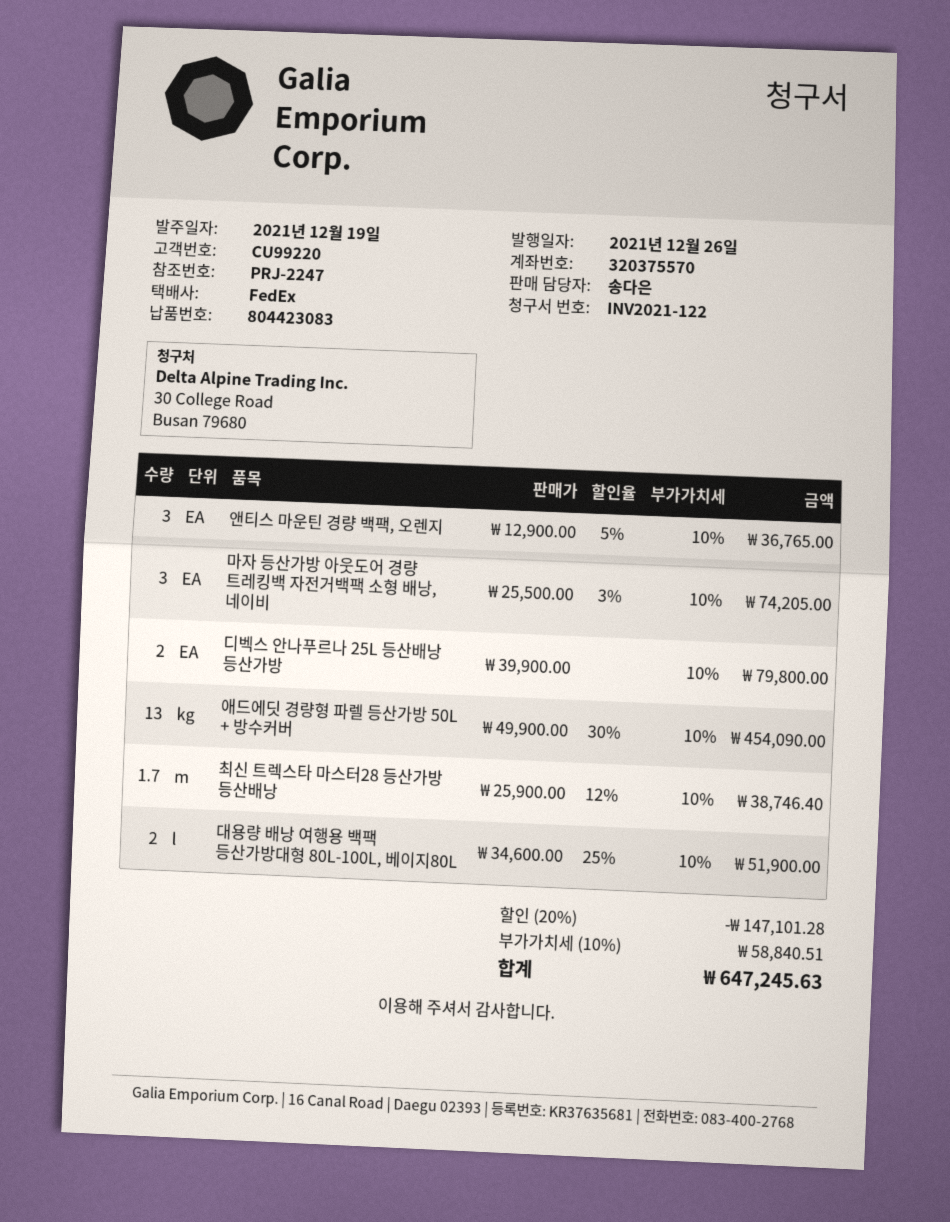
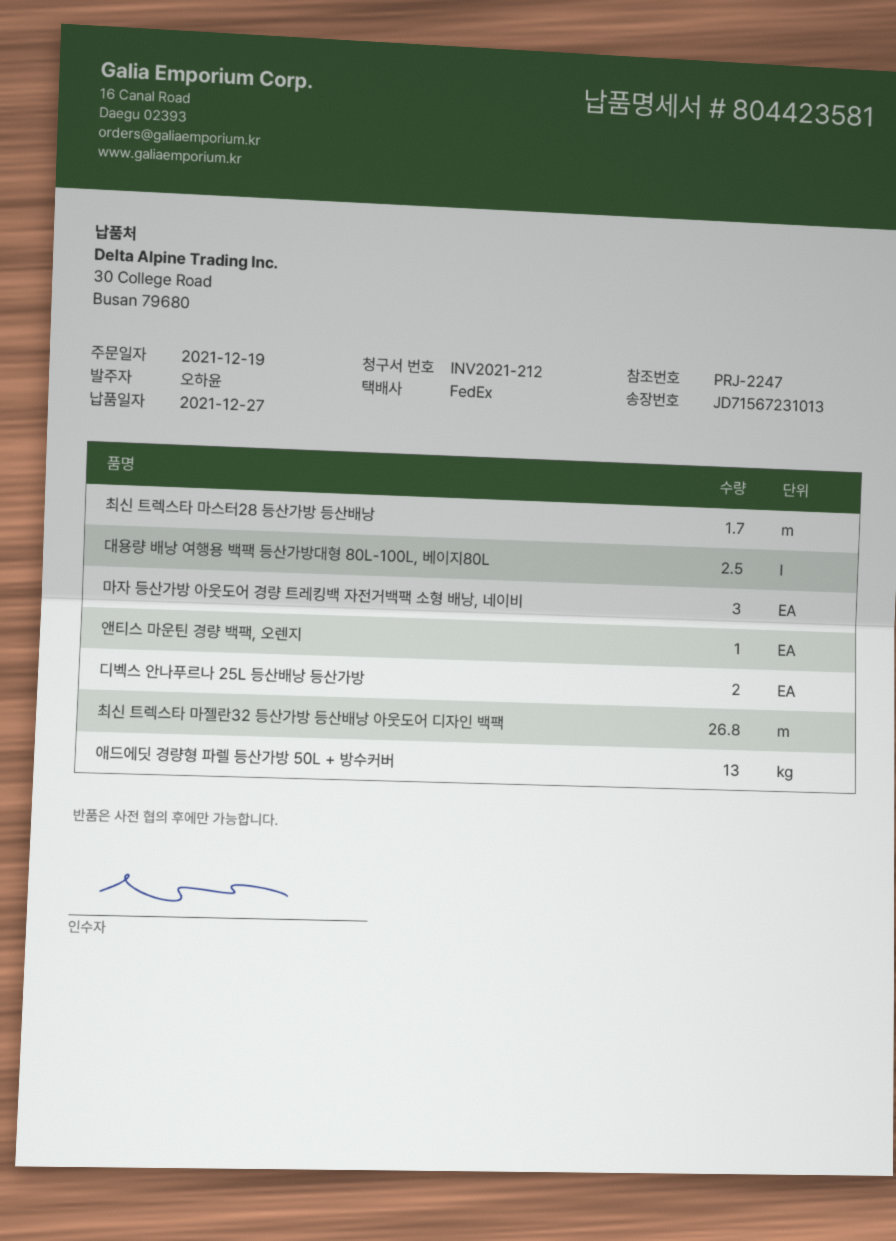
delivery note number: 804423083 -> 804423581
invoice number: INV2021-122 -> INV2021-212
앤티스 마운틴 경량 백팩, 오렌지: 3 -> 1
대용량 배낭 여행용 백팩 등산가방대형 80L-100L, 베이지80L: 2 -> 2.5
최신 트렉스타 마젤란32 등산가방 등산배낭 아웃도어 디자인 백팩: none -> 26.8

